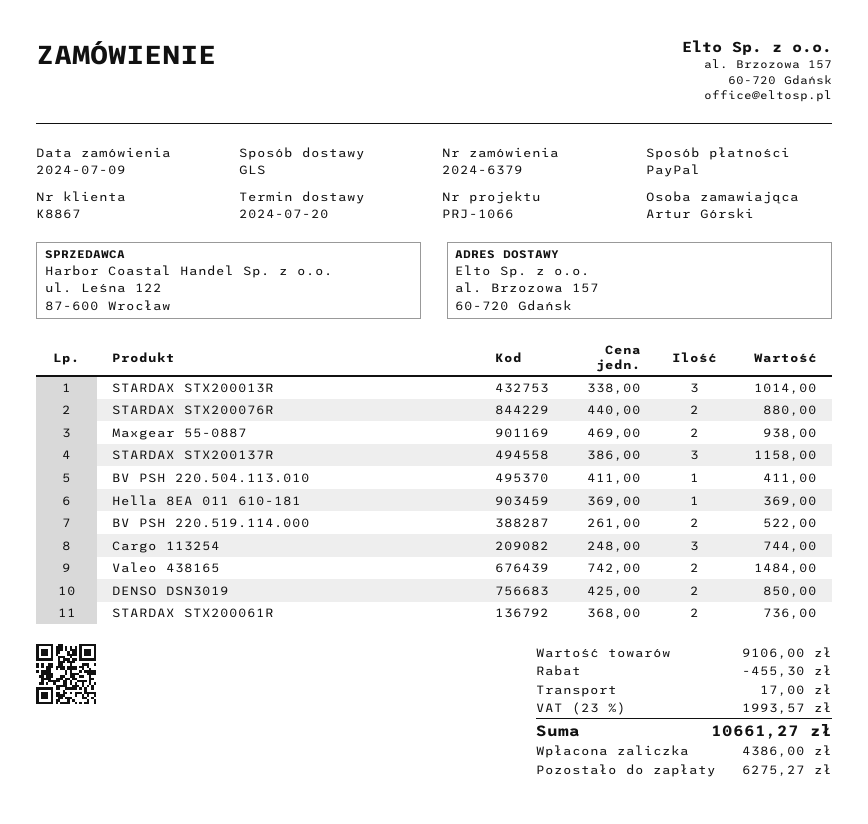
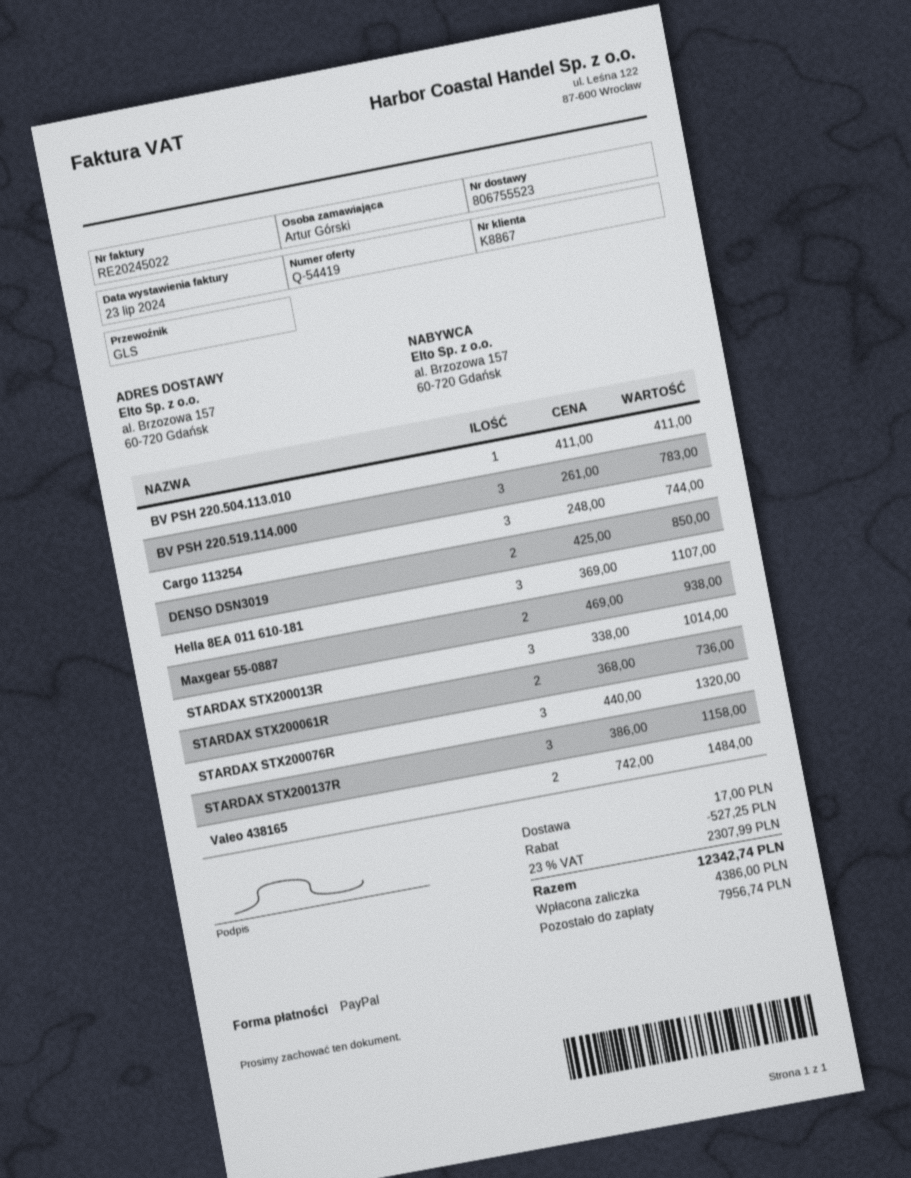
STARDAX STX200076R: 2 x 440.00 = 880.00 -> 3 x 440.00 = 1320.00
Hella 8EA 011 610-181: 1 x 369.00 = 369.00 -> 3 x 369.00 = 1107.00
BV PSH 220.519.114.000: 2 x 261.00 = 522.00 -> 3 x 261.00 = 783.00
discount: 455.30 -> 527.25
tax: 23% = 1993.57 -> 23% = 2307.99
total: 10661.27 -> 12342.74
balance: 6275.27 -> 7956.74

